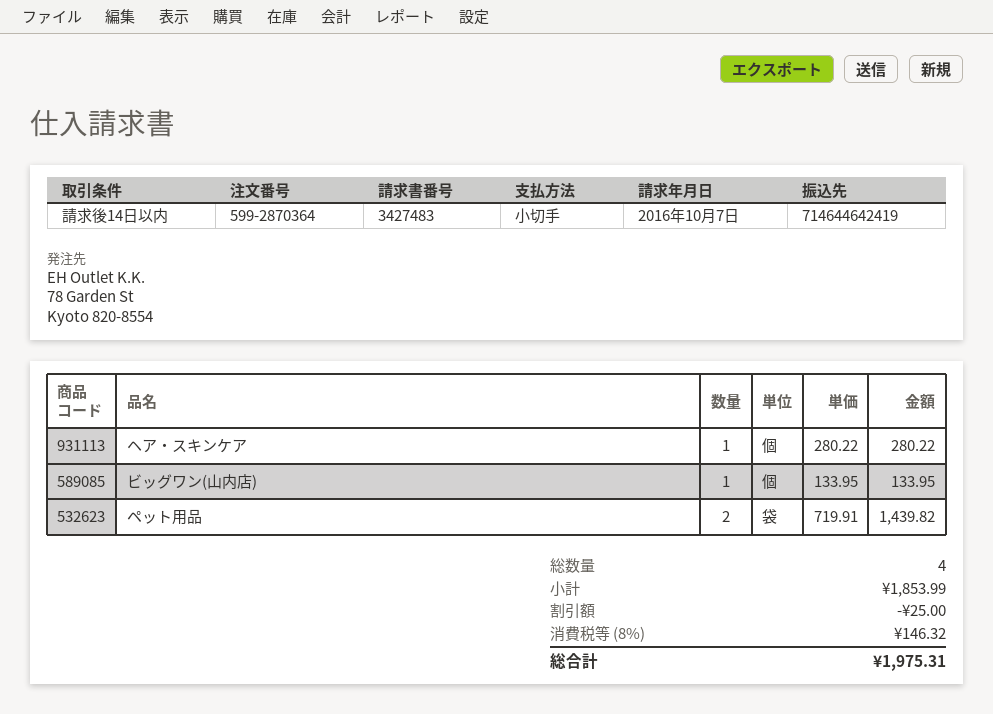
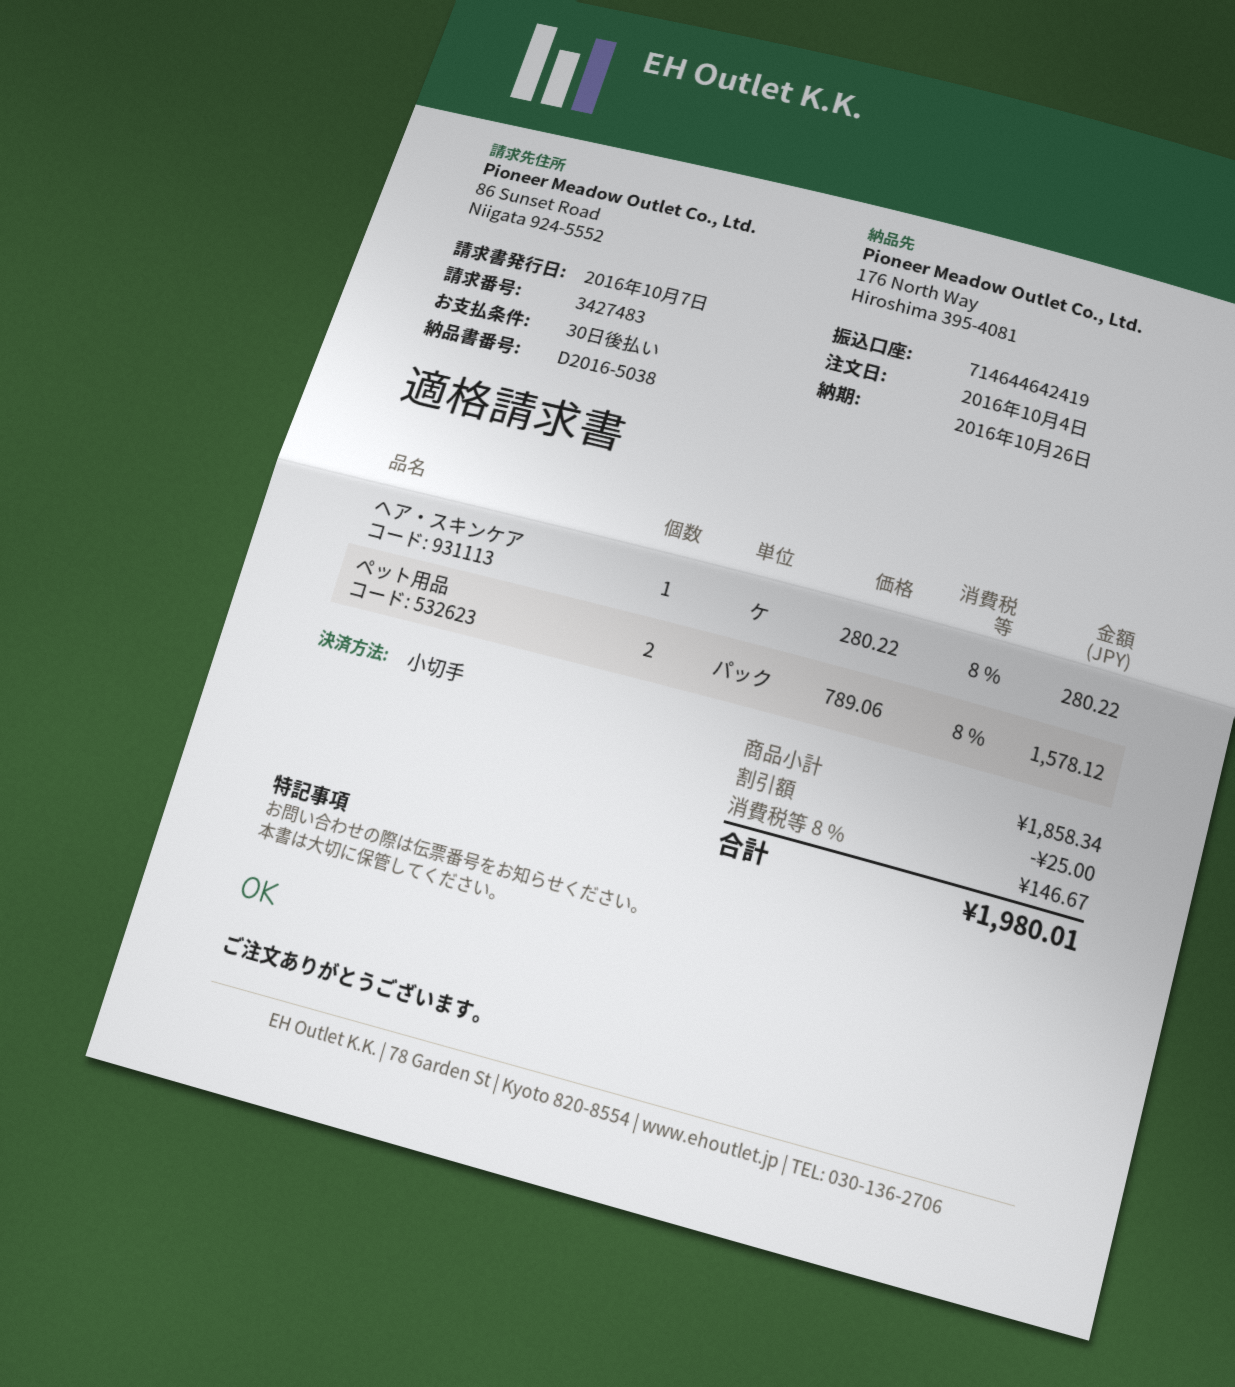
payment terms: 14 days -> 30 days
ビッグワン(山内店): 1 x 133.95 = 133.95 -> none
ペット用品: 2 x 719.91 = 1439.82 -> 2 x 789.06 = 1578.12
subtotal: 1853.99 -> 1858.34
tax: 8% = 146.32 -> 8% = 146.67
total: 1975.31 -> 1980.01

